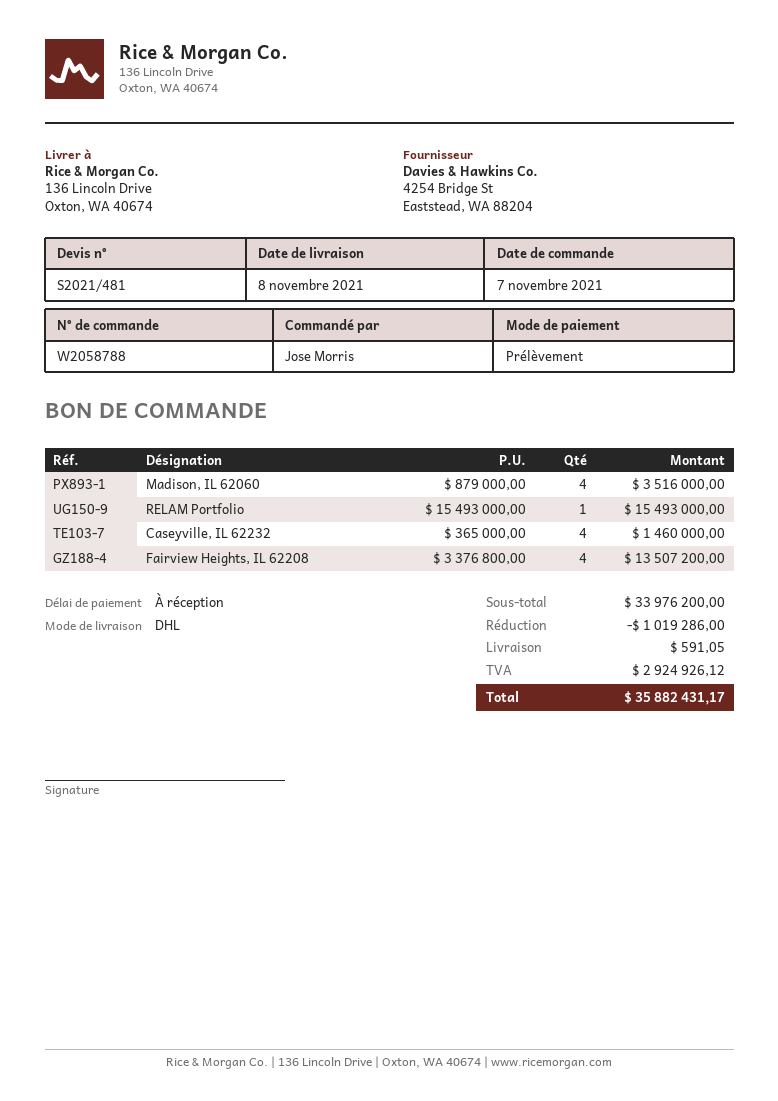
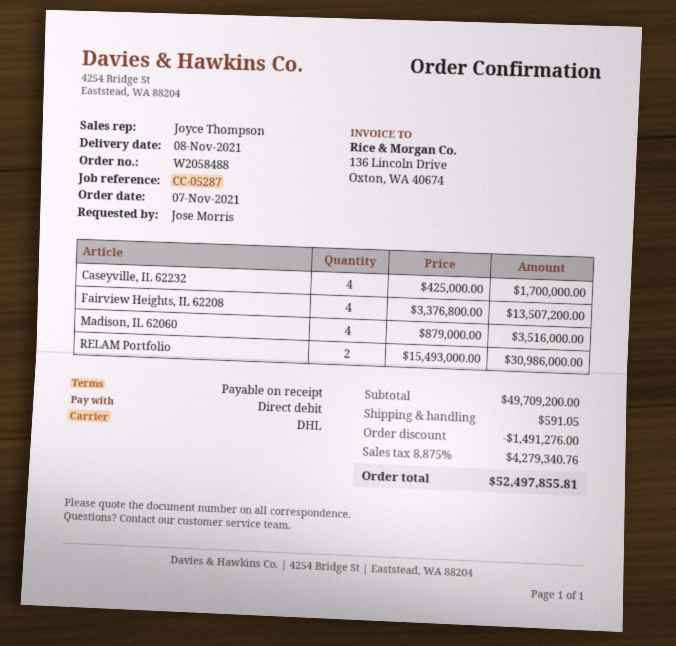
order number: W2058788 -> W2058488
RELAM Portfolio: 1 x 15493000.00 = 15493000.00 -> 2 x 15493000.00 = 30986000.00
Caseyville, IL 62232: 4 x 365000.00 = 1460000.00 -> 4 x 425000.00 = 1700000.00
subtotal: 33976200.00 -> 49709200.00
discount: 1019286.00 -> 1491276.00
tax: 2924926.12 -> 4279340.76
total: 35882431.17 -> 52497855.81

